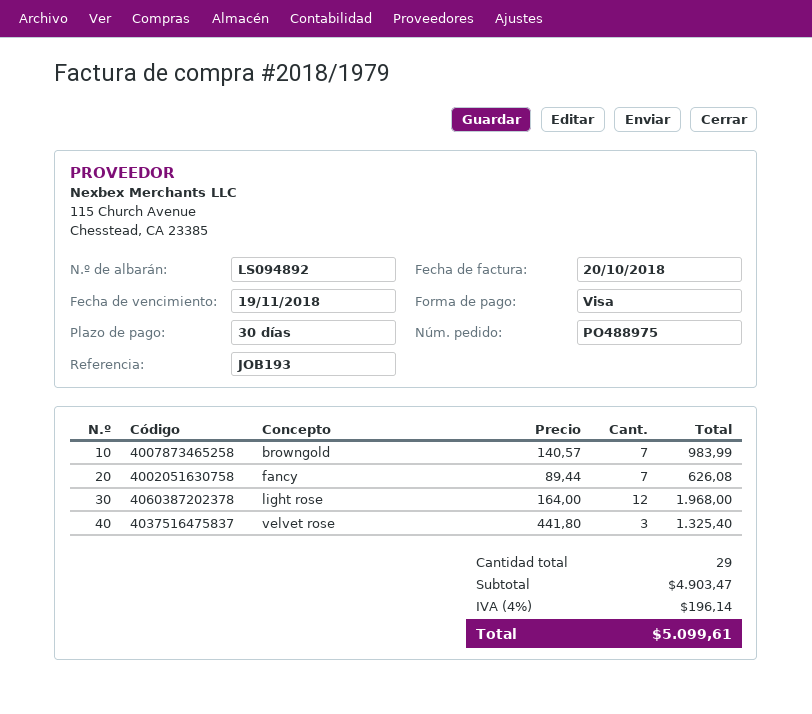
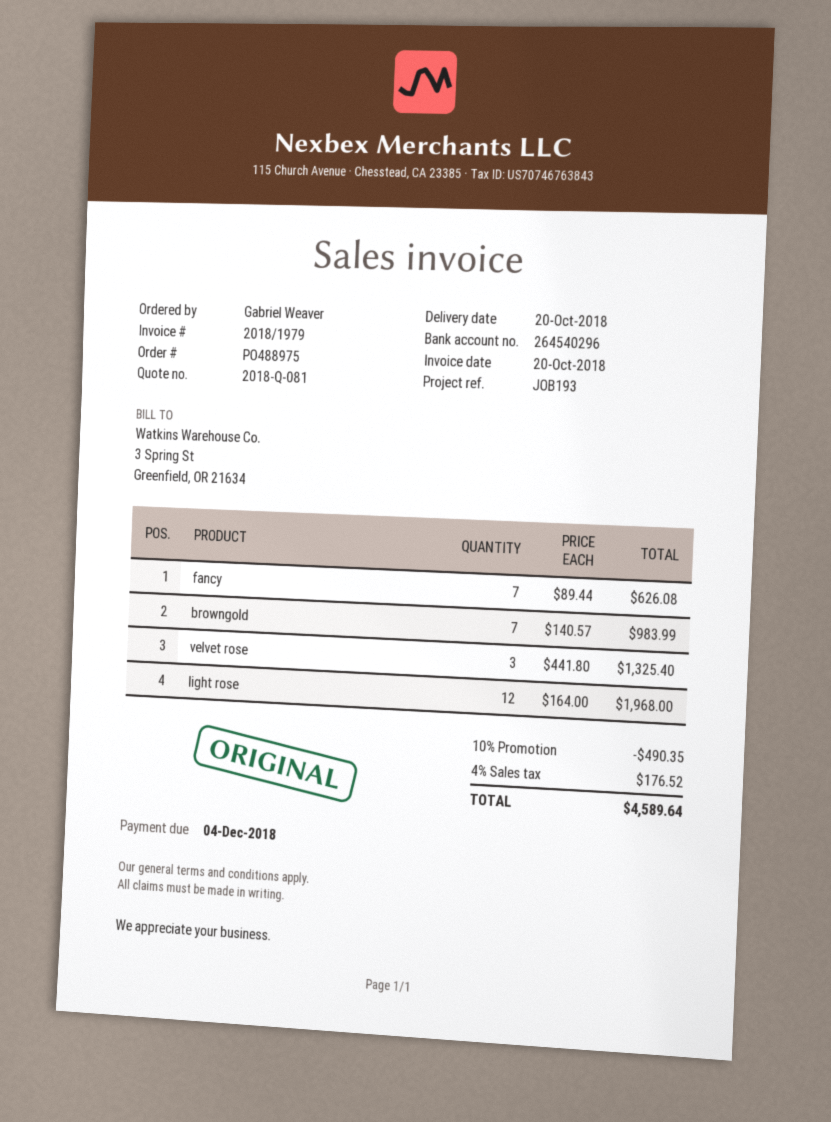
due date: 2018-11-19 -> 2018-12-04
discount: none -> 10% = 490.35
tax: 4% = 196.14 -> 4% = 176.52
total: 5099.61 -> 4589.64

